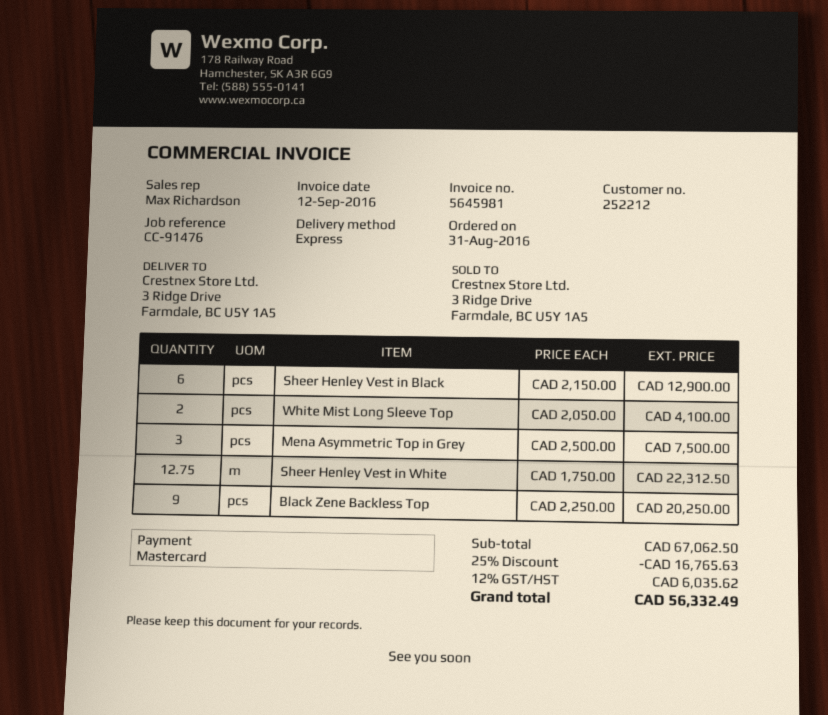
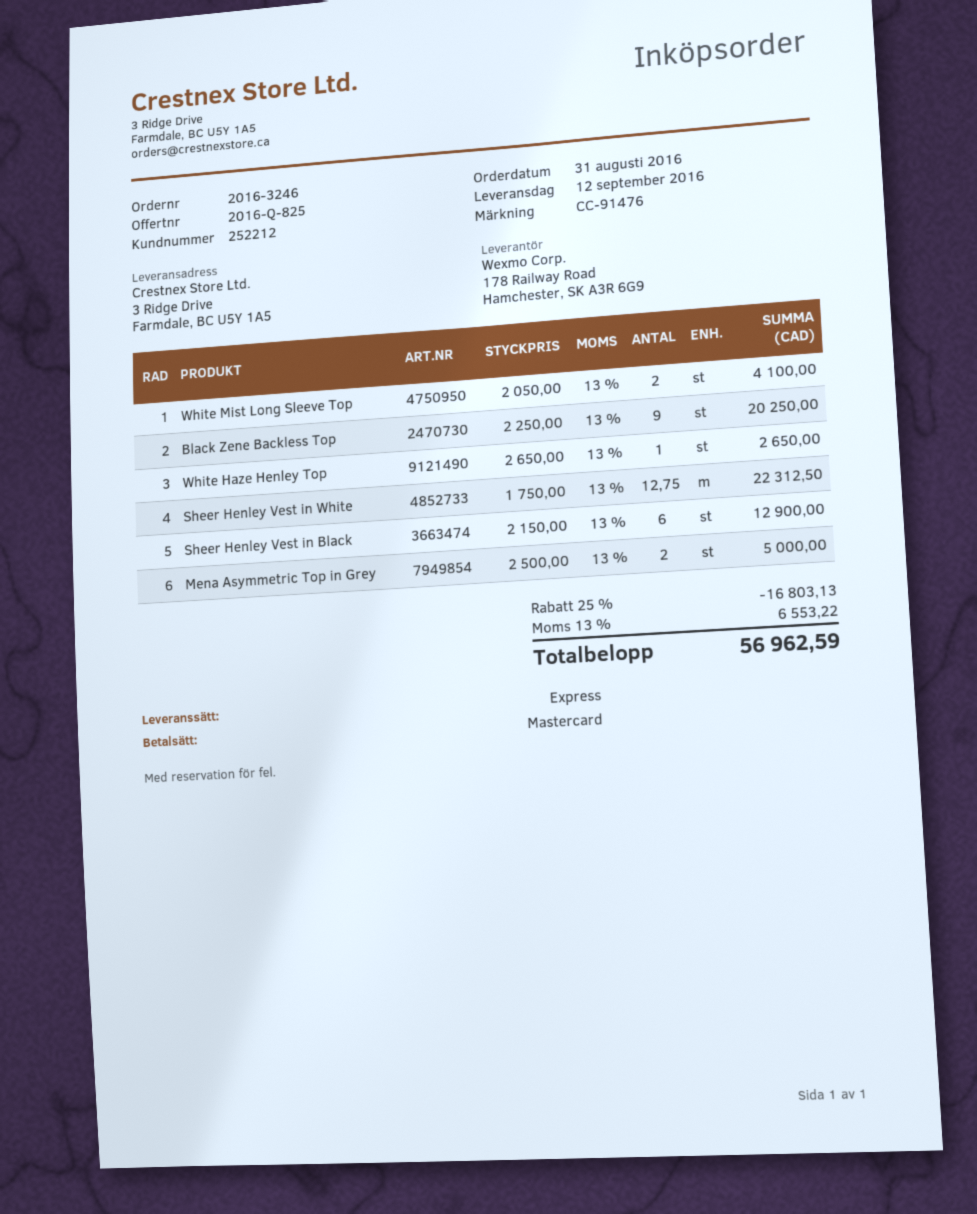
Mena Asymmetric Top in Grey: 3 x 2500.00 = 7500.00 -> 2 x 2500.00 = 5000.00
White Haze Henley Top: none -> 1 x 2650.00 = 2650.00
discount: 25% = 16765.63 -> 25% = 16803.13
tax: 12% = 6035.62 -> 13% = 6553.22
total: 56332.49 -> 56962.59

